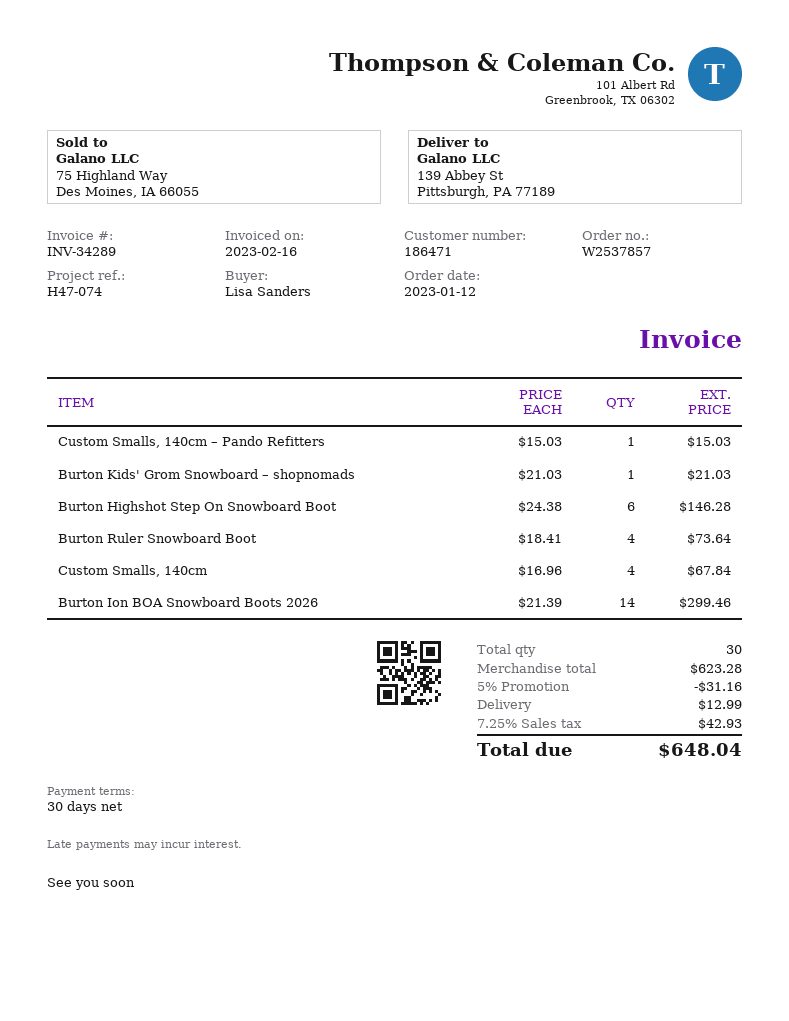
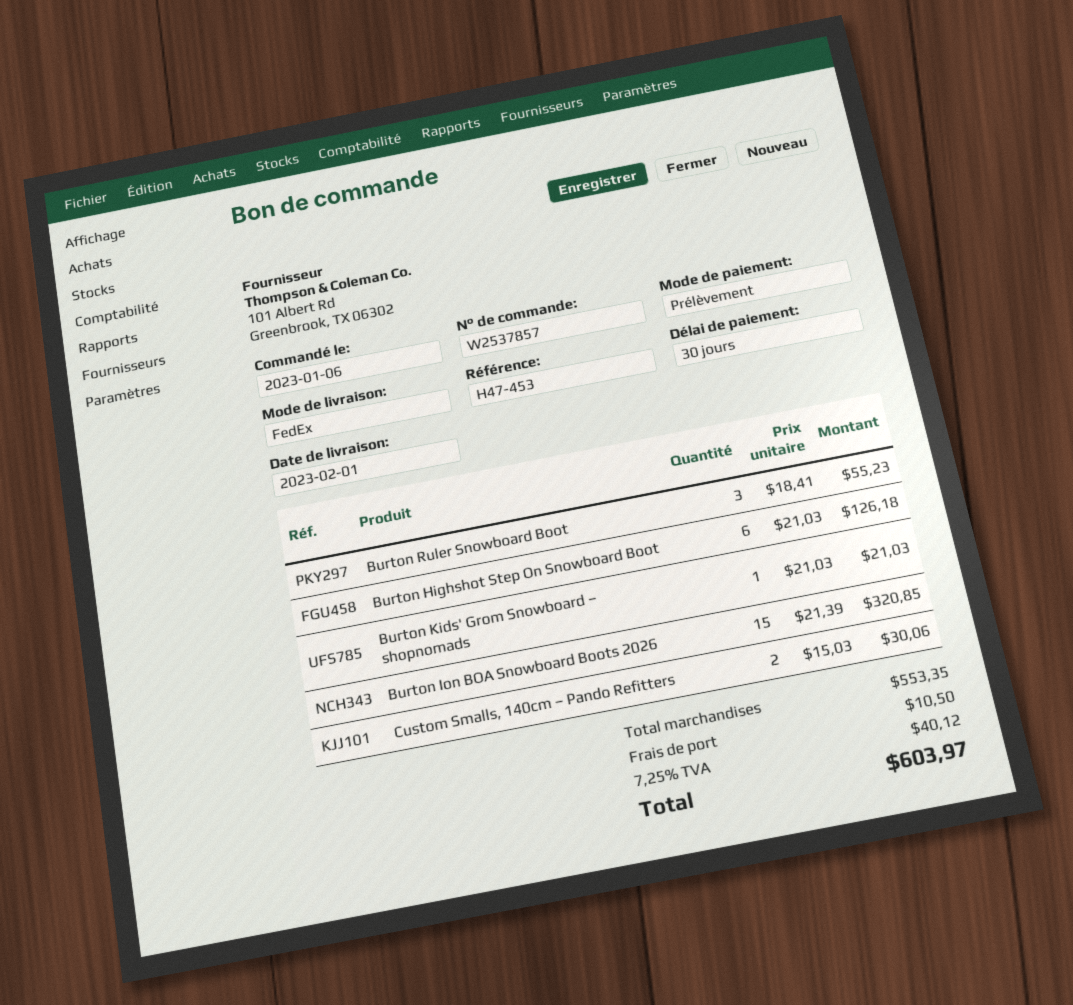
order date: 2023-01-12 -> 2023-01-06
reference: H47-074 -> H47-453
Custom Smalls, 140cm – Pando Refitters: 1 x 15.03 = 15.03 -> 2 x 15.03 = 30.06
Burton Highshot Step On Snowboard Boot: 6 x 24.38 = 146.28 -> 6 x 21.03 = 126.18
Burton Ruler Snowboard Boot: 4 x 18.41 = 73.64 -> 3 x 18.41 = 55.23
Custom Smalls, 140cm: 4 x 16.96 = 67.84 -> none
Burton Ion BOA Snowboard Boots 2026: 14 x 21.39 = 299.46 -> 15 x 21.39 = 320.85
subtotal: 623.28 -> 553.35
discount: 5% = 31.16 -> none
shipping: 12.99 -> 10.50
tax: 7.25% = 42.93 -> 7.25% = 40.12
total: 648.04 -> 603.97

